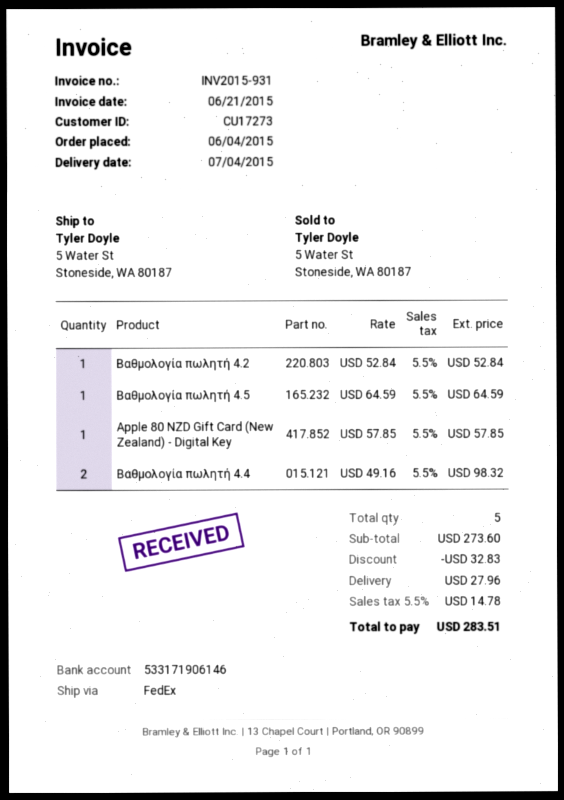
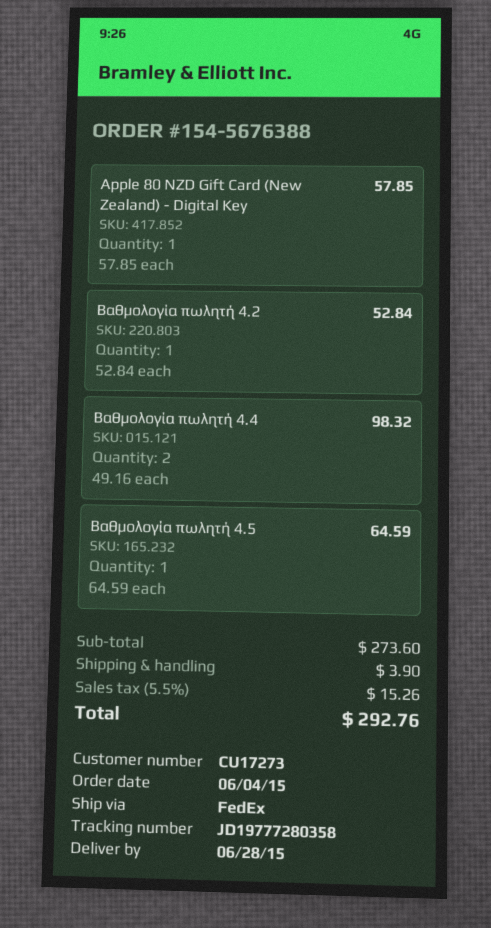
delivery date: 2015-07-04 -> 2015-06-28
discount: 32.83 -> none
shipping: 27.96 -> 3.90
tax: 5.5% = 14.78 -> 5.5% = 15.26
total: 283.51 -> 292.76

